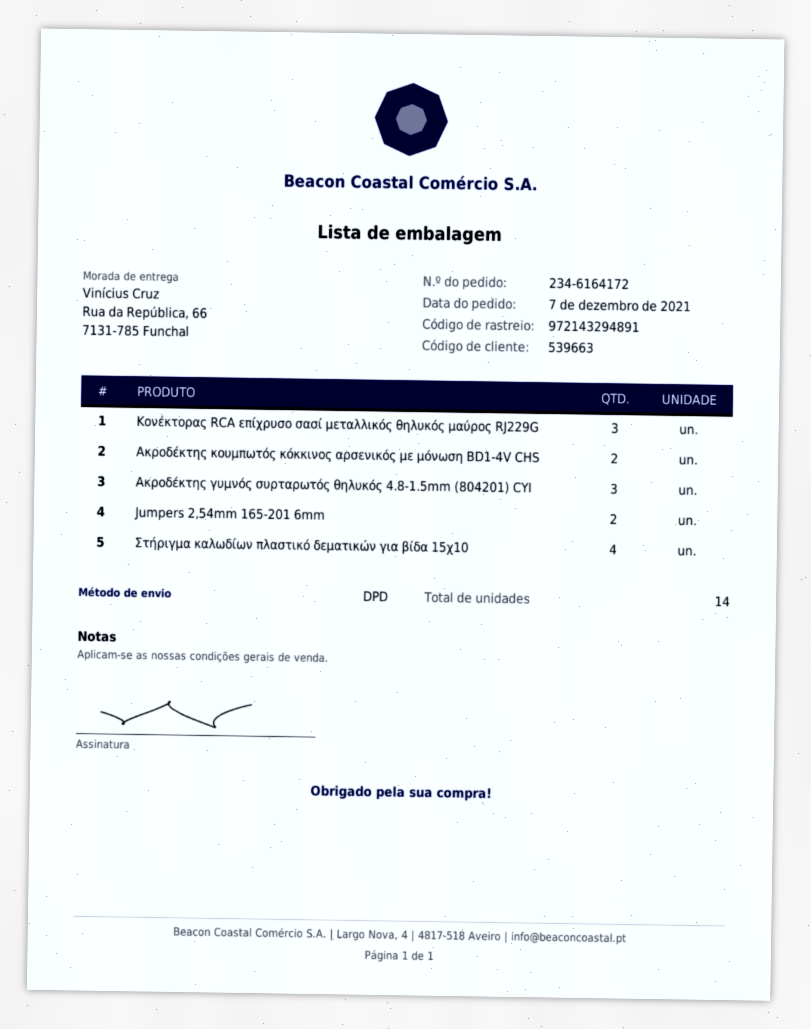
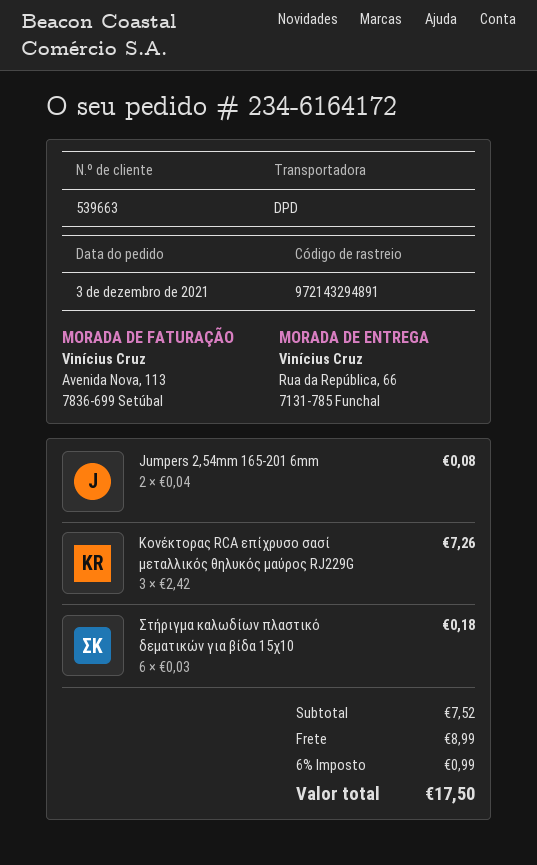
order date: 2021-12-07 -> 2021-12-03
Ακροδέκτης κουμπωτός κόκκινος αρσενικός με μόνωση BD1-4V CHS: 2 -> none
Ακροδέκτης γυμνός συρταρωτός θηλυκός 4.8-1.5mm (804201) CYI: 3 -> none
Στήριγμα καλωδίων πλαστικό δεματικών για βίδα 15χ10: 4 -> 6

